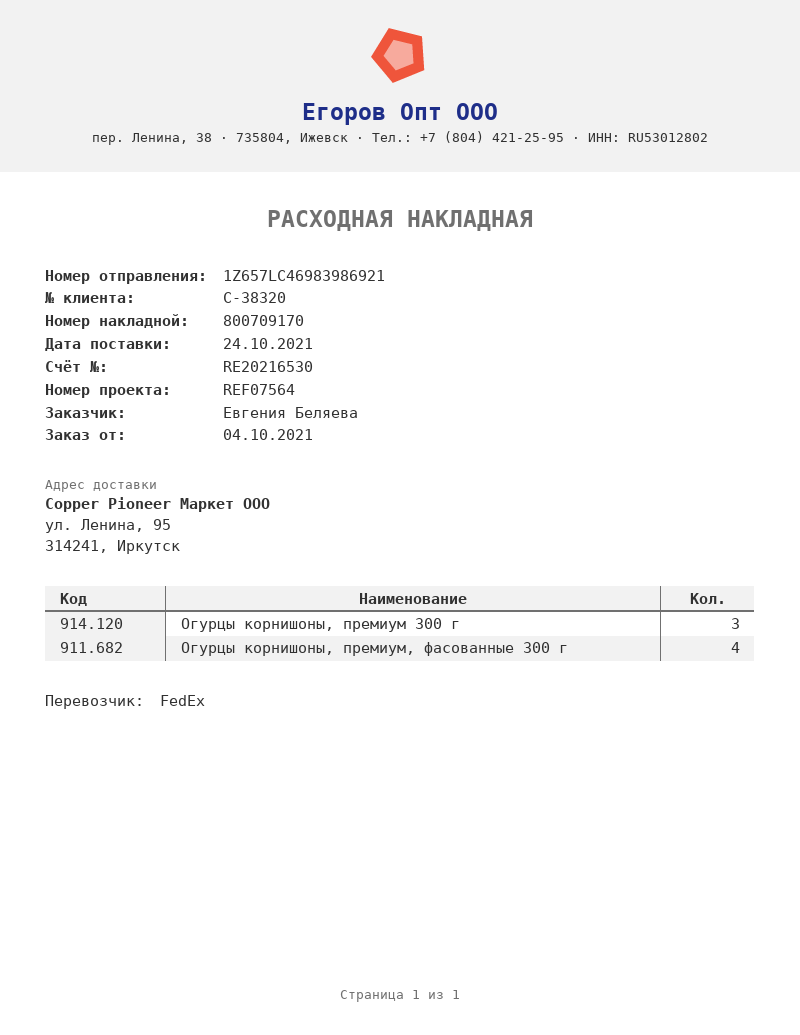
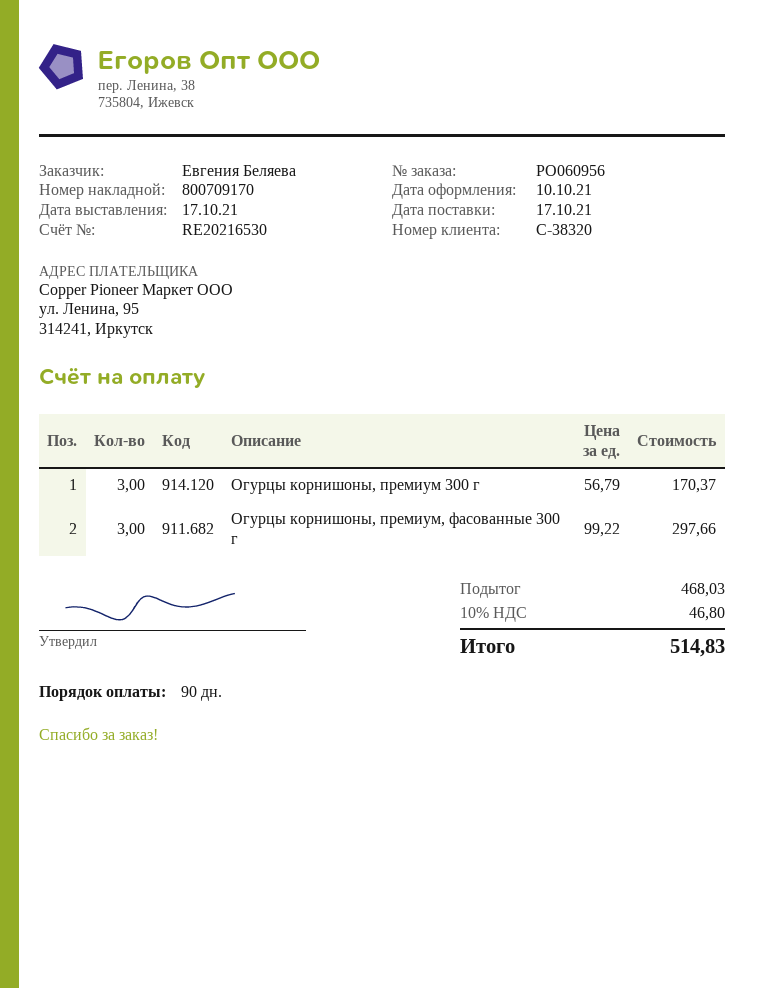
order date: 2021-10-04 -> 2021-10-10
delivery date: 2021-10-24 -> 2021-10-17
Огурцы корнишоны, премиум, фасованные 300 г: 4 -> 3

